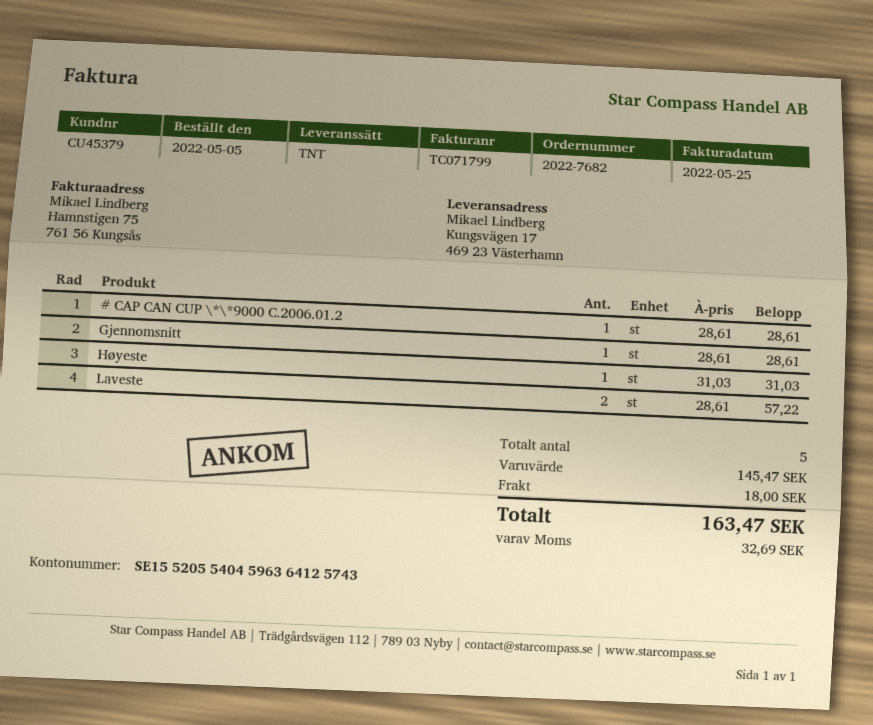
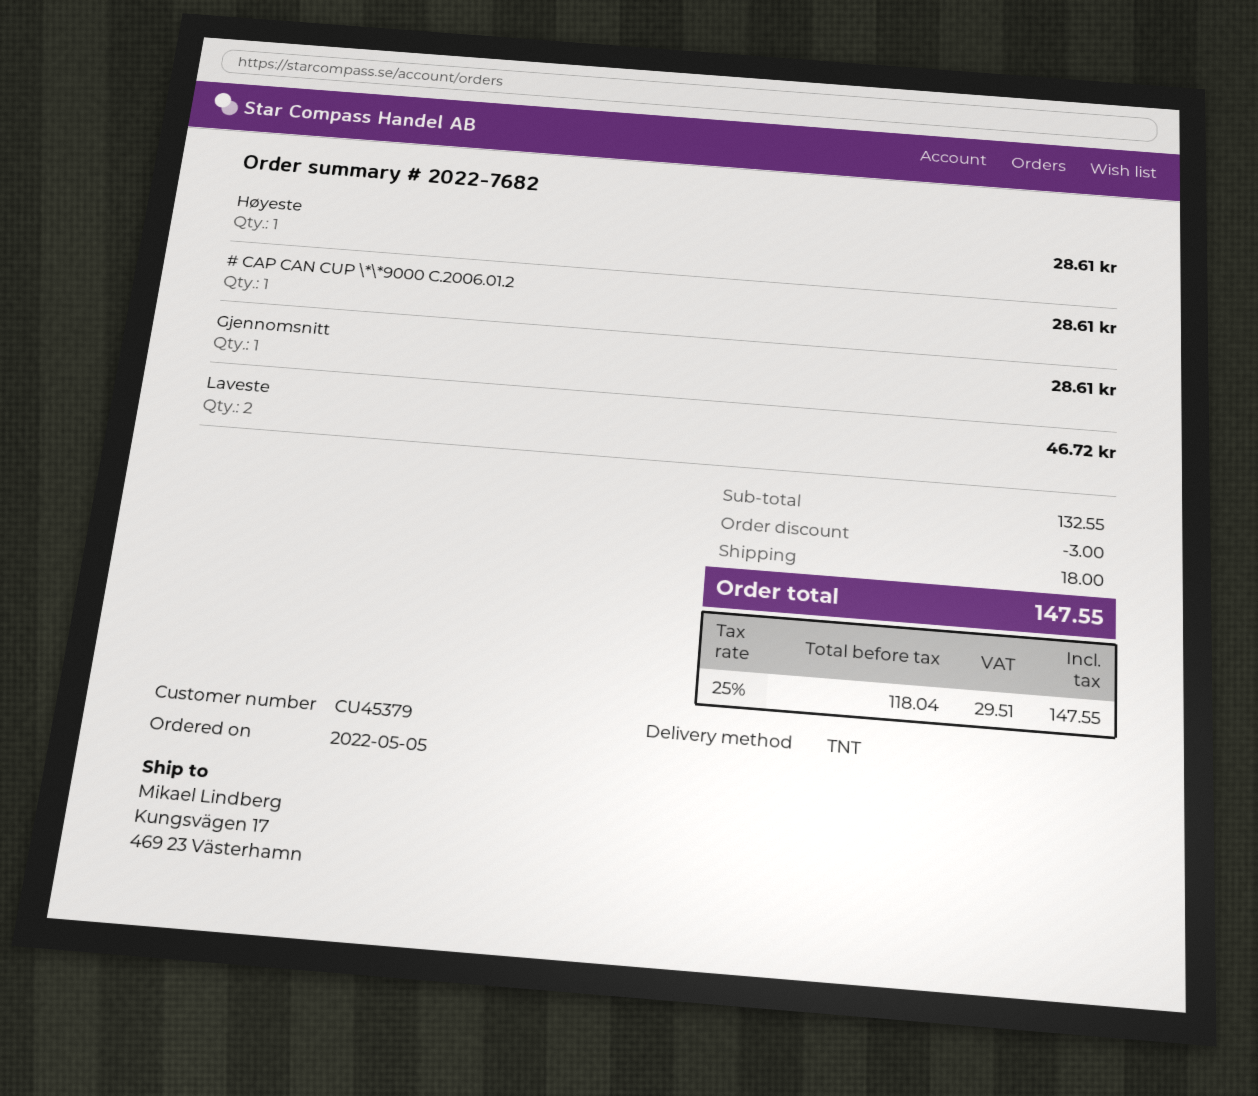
Høyeste: 1 for 31.03 -> 1 for 28.61
Laveste: 2 for 57.22 -> 2 for 46.72
subtotal: 145.47 -> 132.55
discount: none -> 3.00
tax: 32.69 -> 29.51
total: 163.47 -> 147.55

